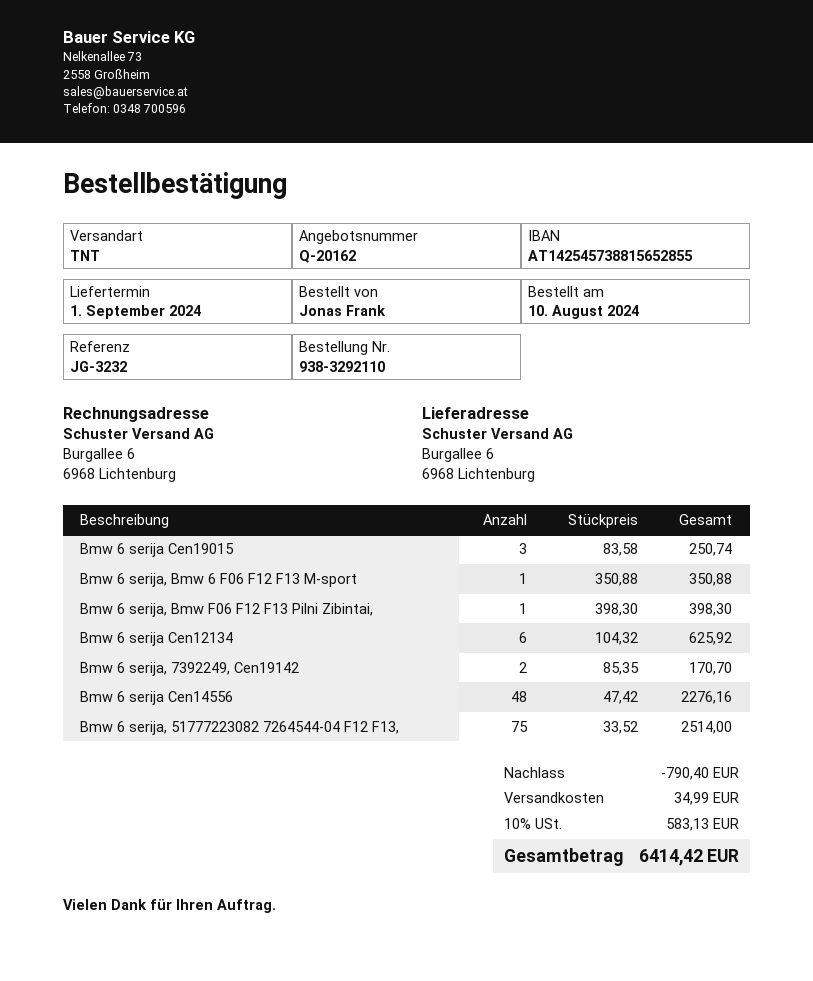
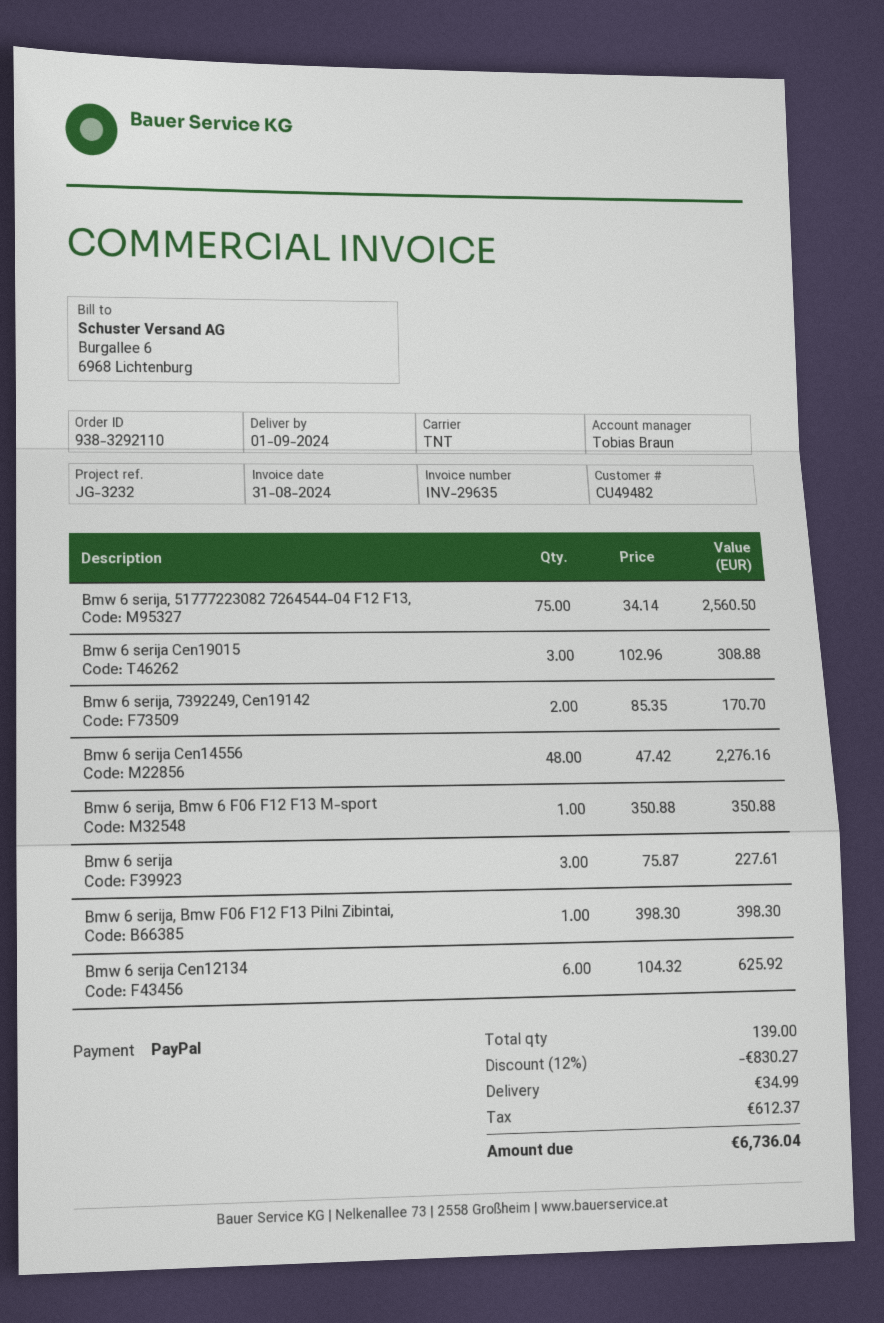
Bmw 6 serija Cen19015: 3 x 83.58 = 250.74 -> 3 x 102.96 = 308.88
Bmw 6 serija, 51777223082 7264544-04 F12 F13,: 75 x 33.52 = 2514.00 -> 75 x 34.14 = 2560.50
Bmw 6 serija: none -> 3 x 75.87 = 227.61
discount: 790.40 -> 830.27
tax: 583.13 -> 612.37
total: 6414.42 -> 6736.04

